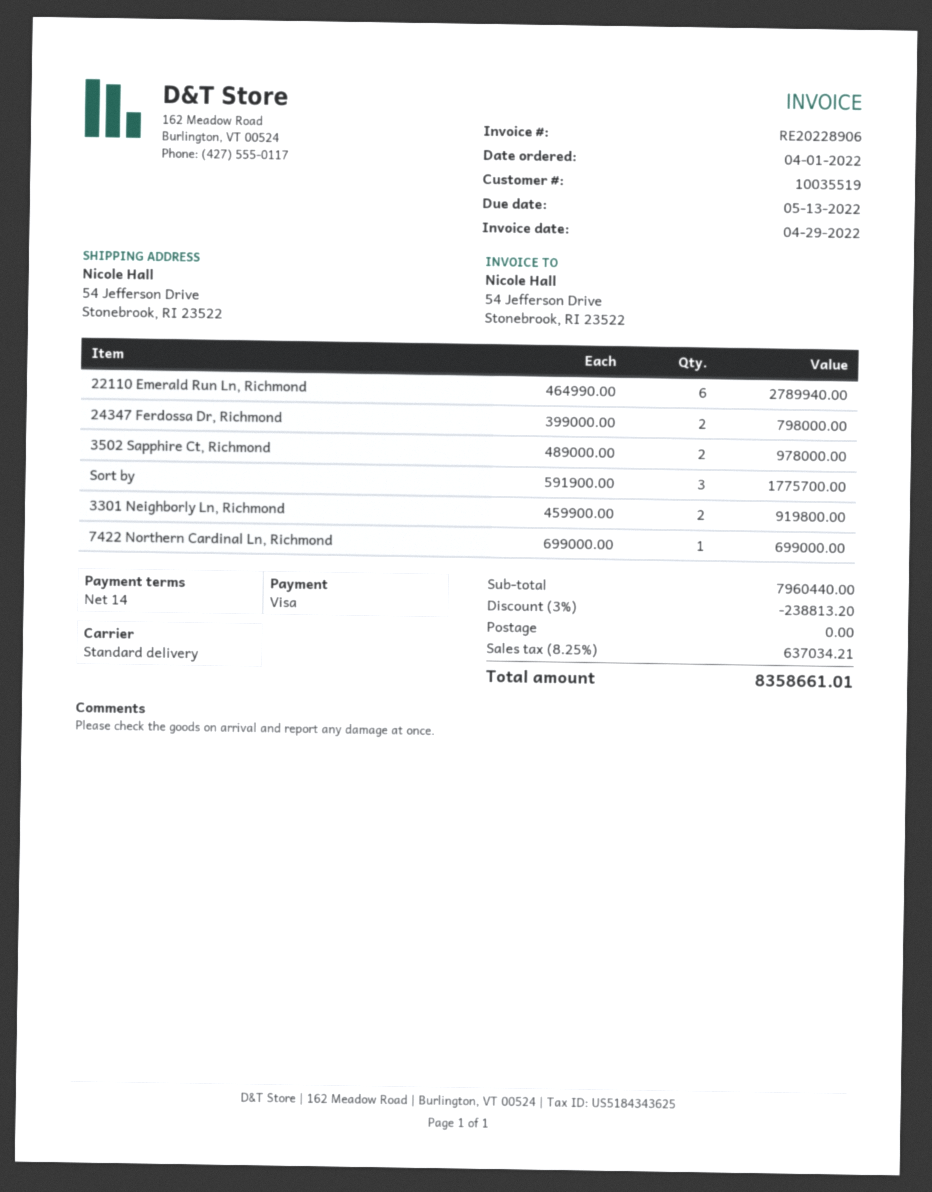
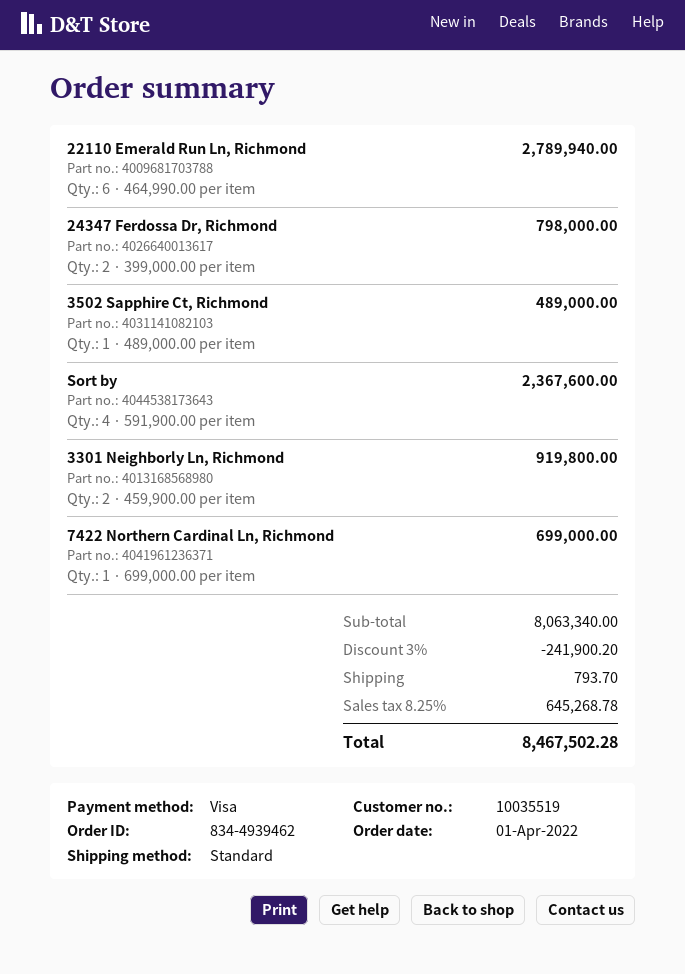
3502 Sapphire Ct, Richmond: 2 x 489000.00 = 978000.00 -> 1 x 489000.00 = 489000.00
Sort by: 3 x 591900.00 = 1775700.00 -> 4 x 591900.00 = 2367600.00
subtotal: 7960440.00 -> 8063340.00
discount: 3% = 238813.20 -> 3% = 241900.20
shipping: 0.00 -> 793.70
tax: 8.25% = 637034.21 -> 8.25% = 645268.78
total: 8358661.01 -> 8467502.28

